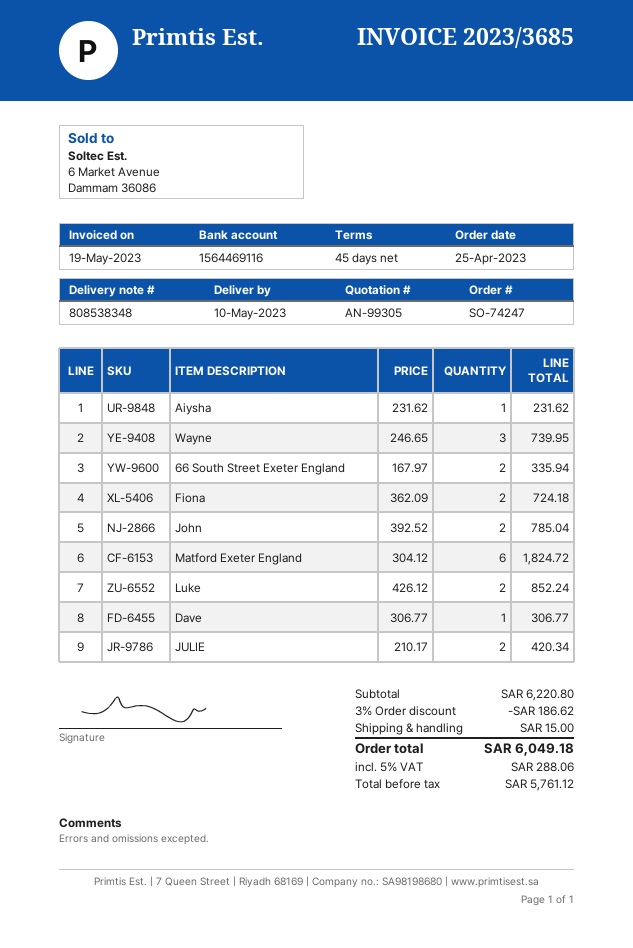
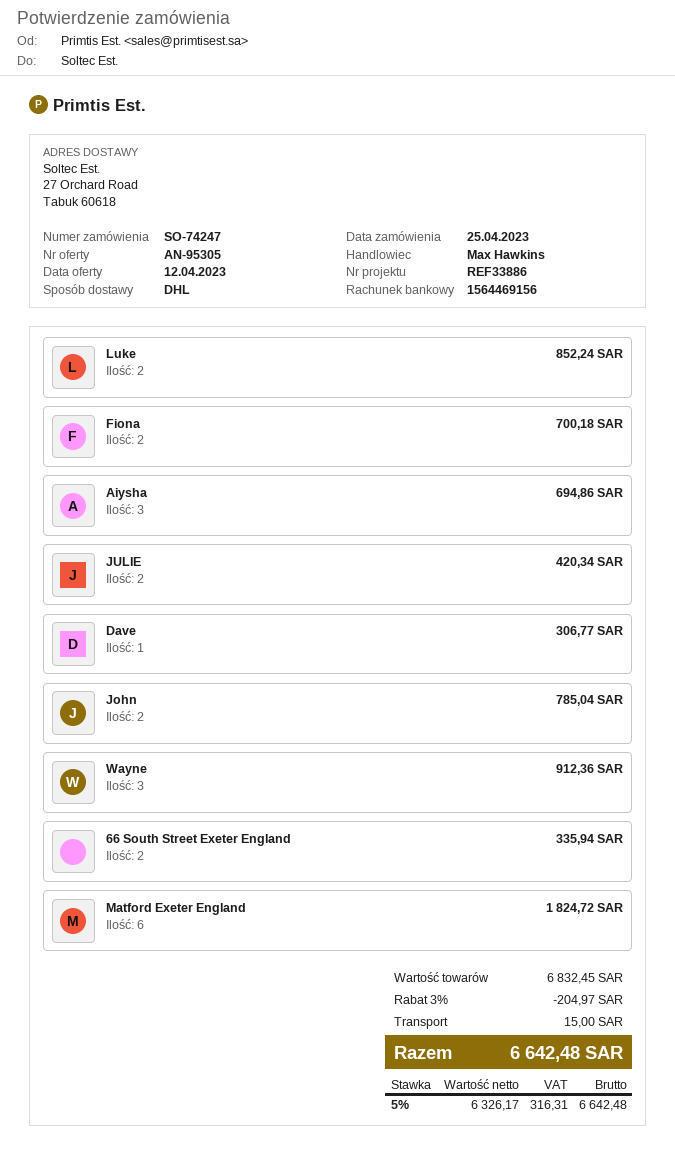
quote number: AN-99305 -> AN-95305
bank account: 1564469116 -> 1564469156
Aiysha: 1 for 231.62 -> 3 for 694.86
Wayne: 3 for 739.95 -> 3 for 912.36
Fiona: 2 for 724.18 -> 2 for 700.18
subtotal: 6220.80 -> 6832.45
discount: 3% = 186.62 -> 3% = 204.97
net: 5761.12 -> 6326.17
tax: 5% = 288.06 -> 5% = 316.31
total: 6049.18 -> 6642.48

